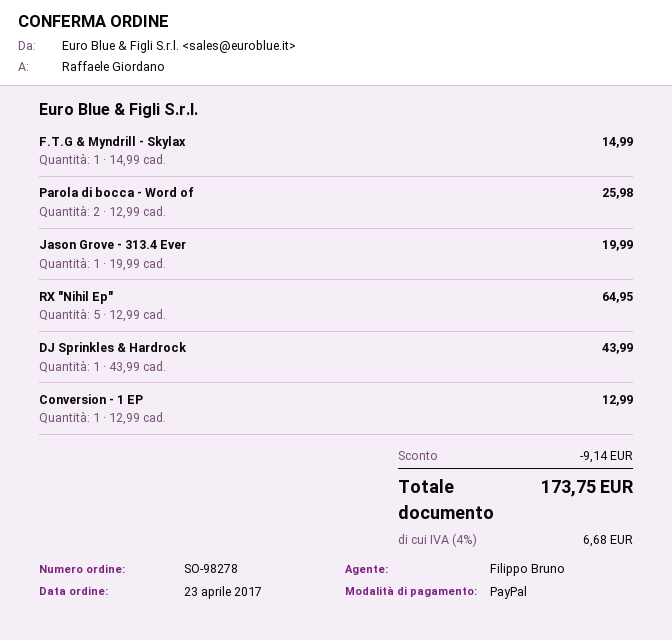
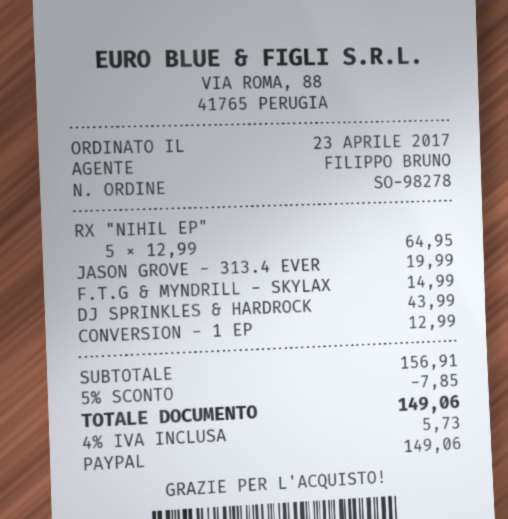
Parola di bocca - Word of: 2 x 12.99 = 25.98 -> none
discount: 9.14 -> 7.85
tax: 4% = 6.68 -> 4% = 5.73
total: 173.75 -> 149.06

